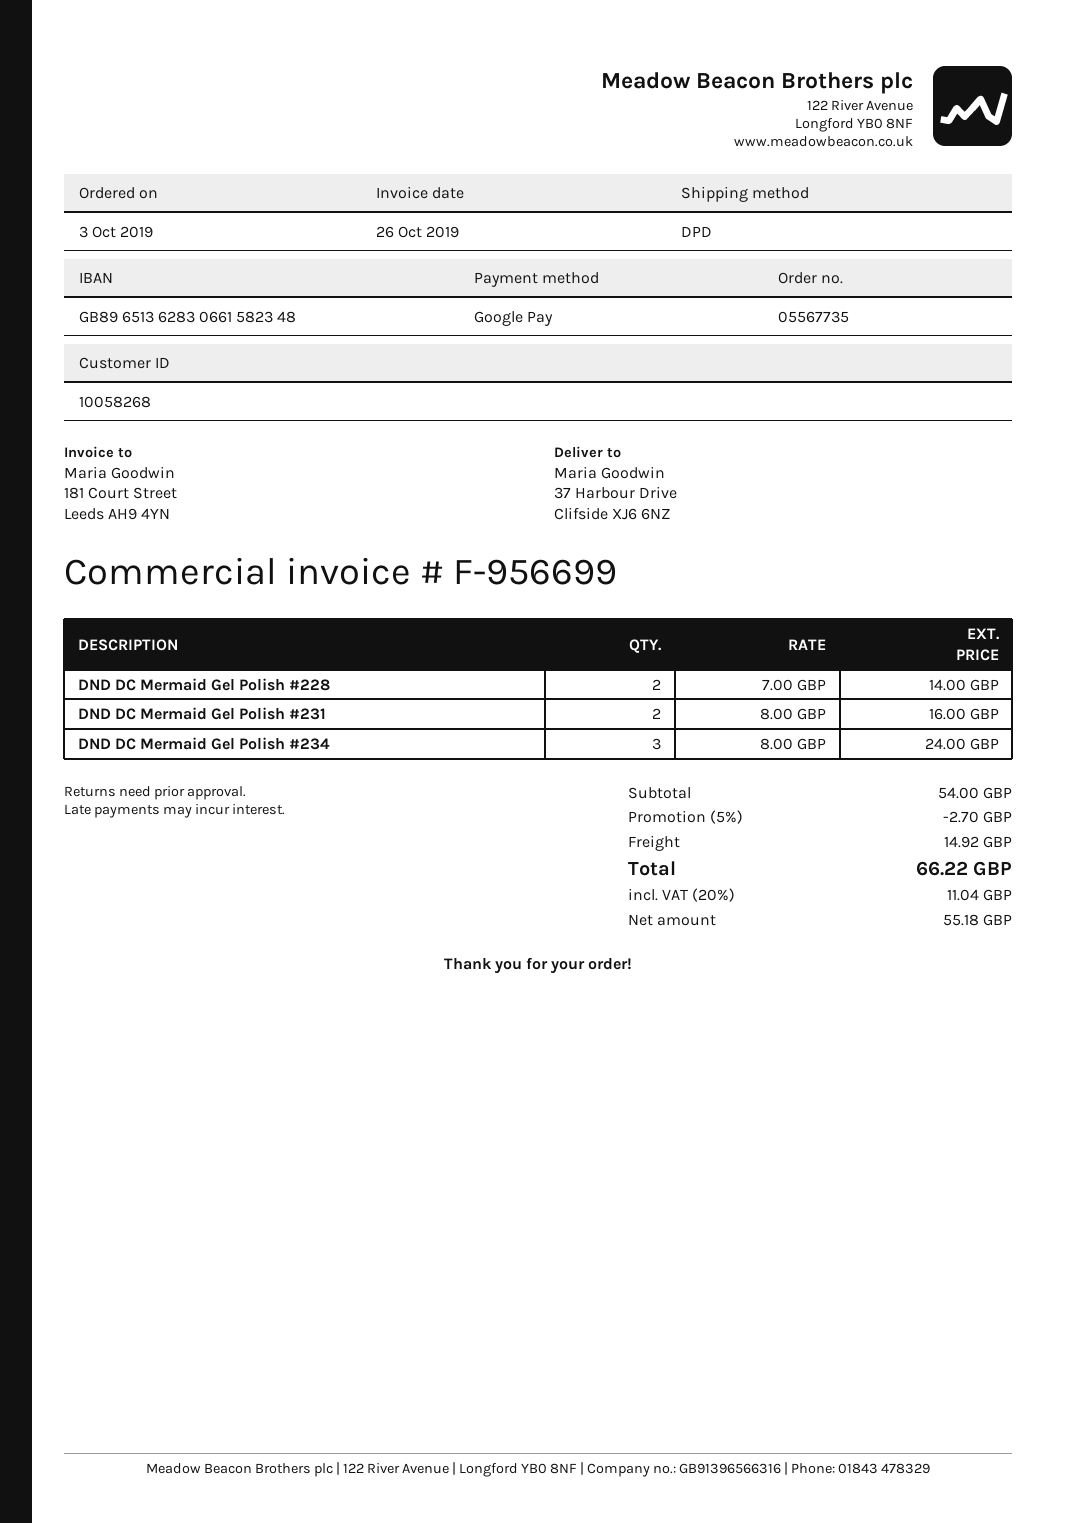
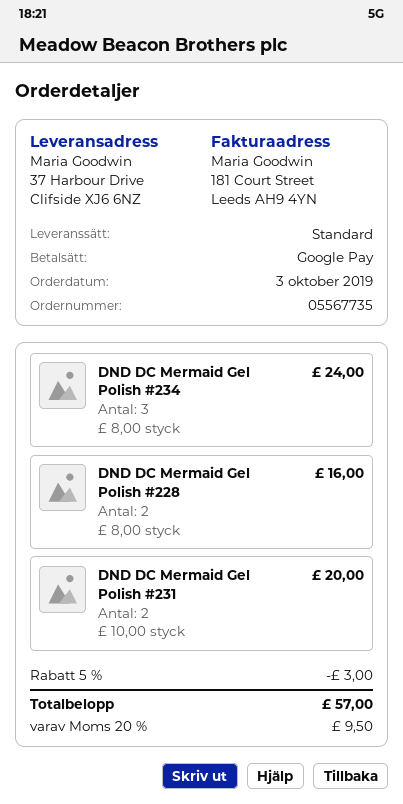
shipping method: DPD -> standard
DND DC Mermaid Gel Polish #228: 2 x 7.00 = 14.00 -> 2 x 8.00 = 16.00
DND DC Mermaid Gel Polish #231: 2 x 8.00 = 16.00 -> 2 x 10.00 = 20.00
discount: 5% = 2.70 -> 5% = 3.00
shipping: 14.92 -> none
tax: 20% = 11.04 -> 20% = 9.50
total: 66.22 -> 57.00

